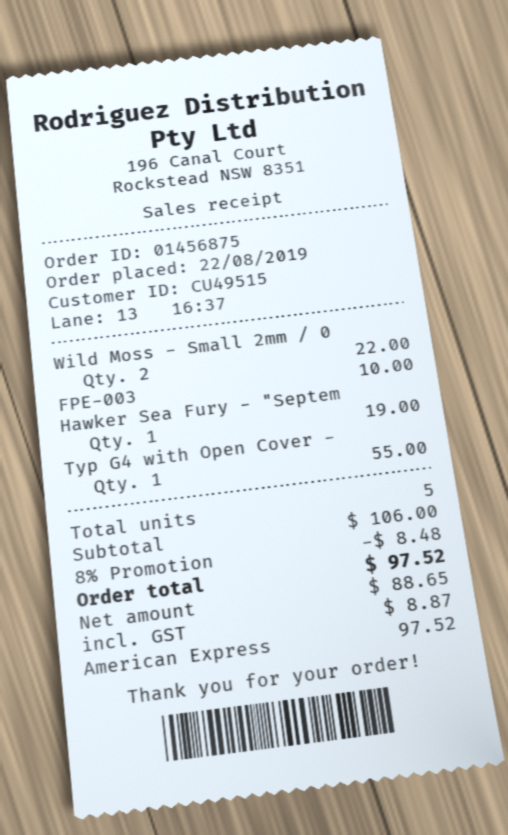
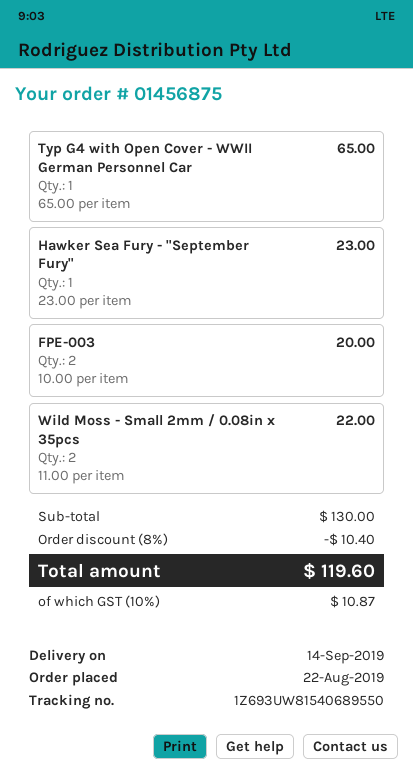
FPE-003: 1 for 10.00 -> 2 for 20.00
Hawker Sea Fury - "Septem: 1 for 19.00 -> 1 for 23.00
Typ G4 with Open Cover -: 1 for 55.00 -> 1 for 65.00
subtotal: 106.00 -> 130.00
discount: 8% = 8.48 -> 8% = 10.40
tax: 8.87 -> 10.87
total: 97.52 -> 119.60

